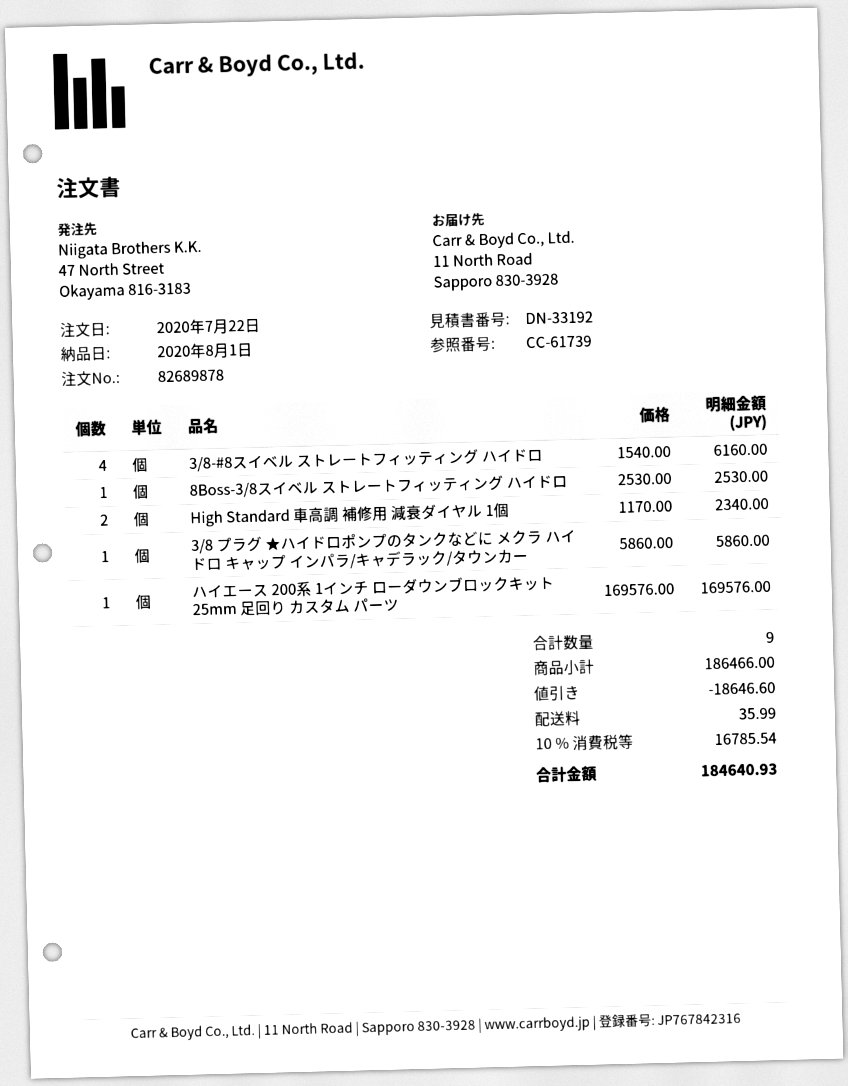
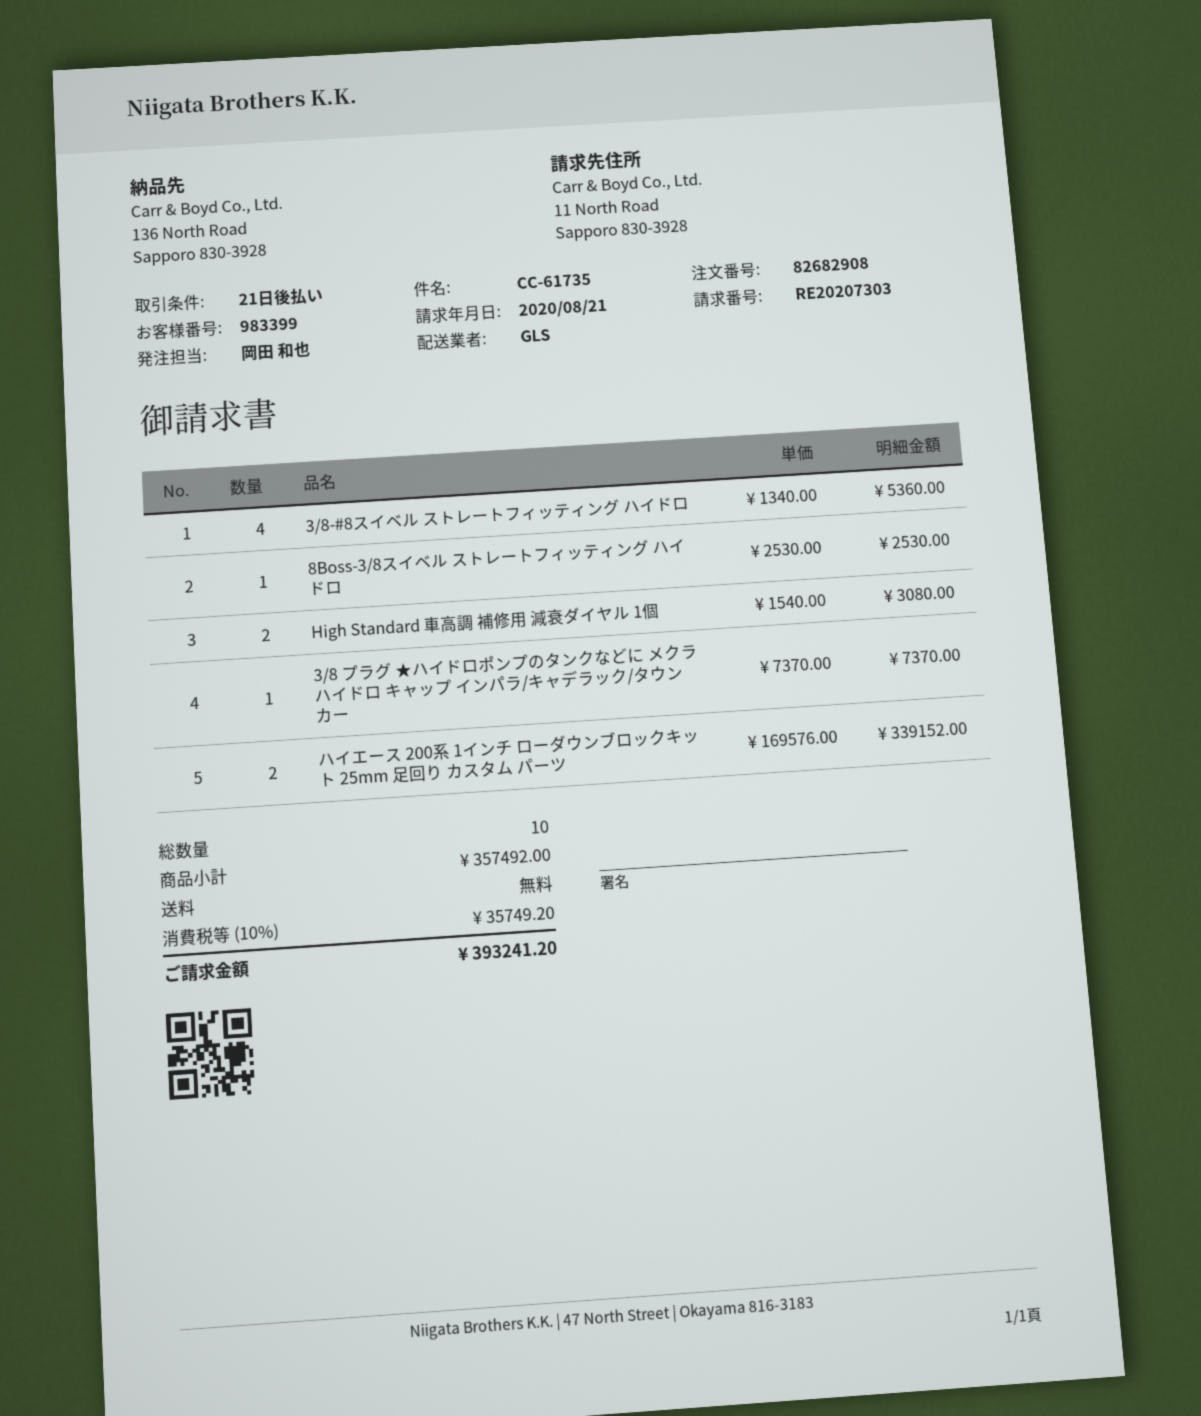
order number: 82689878 -> 82682908
reference: CC-61739 -> CC-61735
ship to: 11 North Road, Sapporo 830-3928 -> 136 North Road, Sapporo 830-3928
3/8-#8スイベル ストレートフィッティング ハイドロ: 4 x 1540.00 = 6160.00 -> 4 x 1340.00 = 5360.00
High Standard 車高調 補修用 減衰ダイヤル 1個: 2 x 1170.00 = 2340.00 -> 2 x 1540.00 = 3080.00
3/8 プラグ ★ハイドロポンプのタンクなどに メクラ ハイドロ キャップ インパラ/キャデラック/タウンカー: 1 x 5860.00 = 5860.00 -> 1 x 7370.00 = 7370.00
ハイエース 200系 1インチ ローダウンブロックキット 25mm 足回り カスタム パーツ: 1 x 169576.00 = 169576.00 -> 2 x 169576.00 = 339152.00
total quantity: 9 -> 10
subtotal: 186466.00 -> 357492.00
discount: 18646.60 -> none
shipping: 35.99 -> 0.00
tax: 10% = 16785.54 -> 10% = 35749.20
total: 184640.93 -> 393241.20

